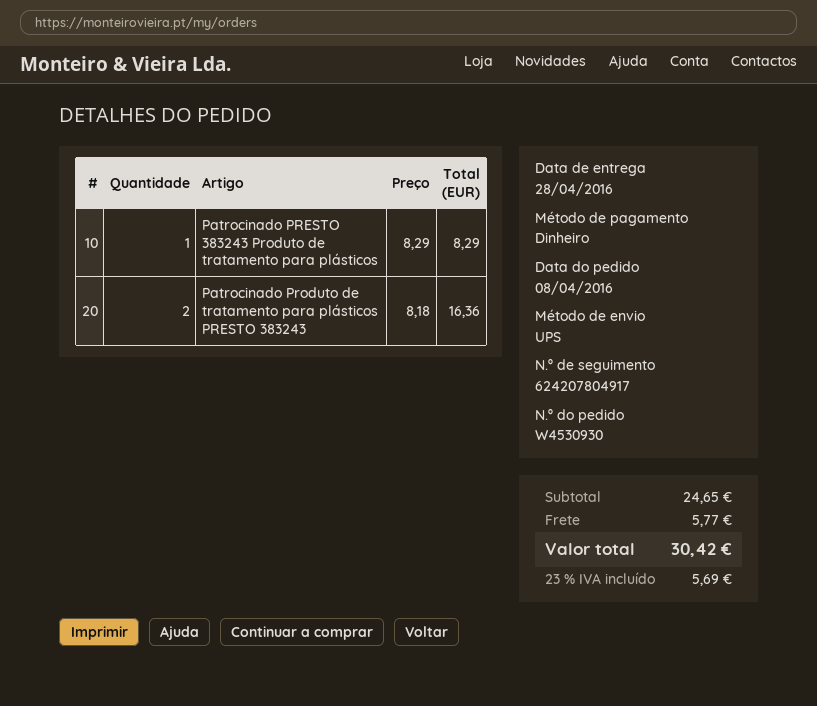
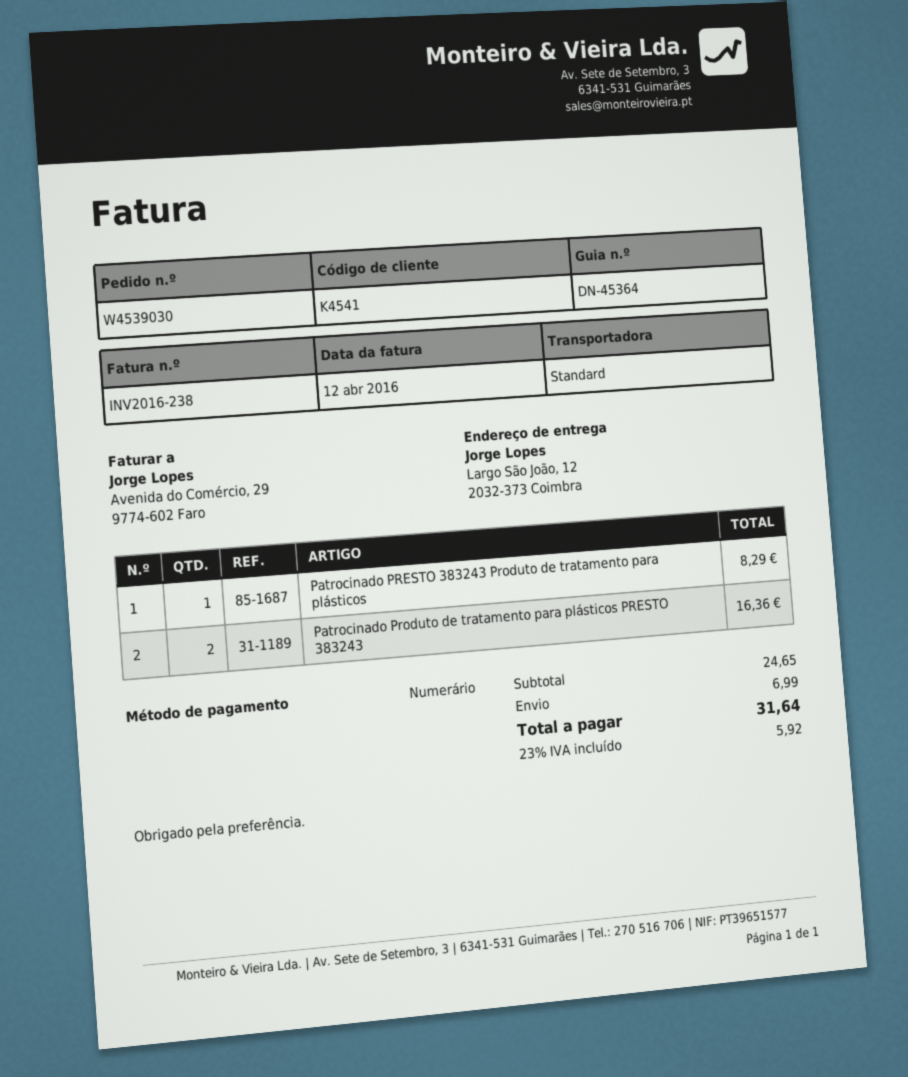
order number: W4530930 -> W4539030
shipping method: UPS -> standard
shipping: 5.77 -> 6.99
tax: 23% = 5.69 -> 23% = 5.92
total: 30.42 -> 31.64

